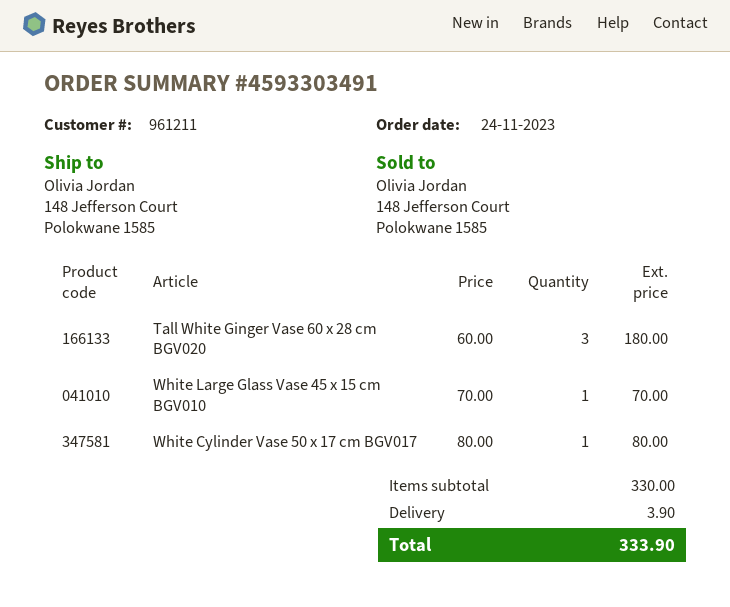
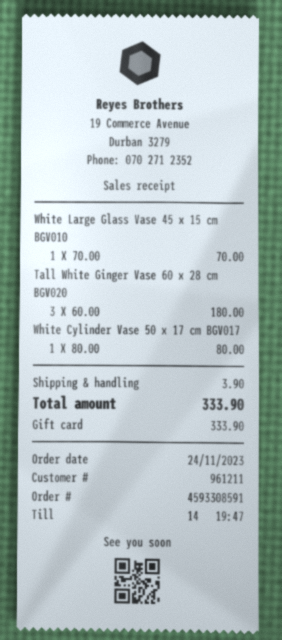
order number: 4593303491 -> 4593308591

